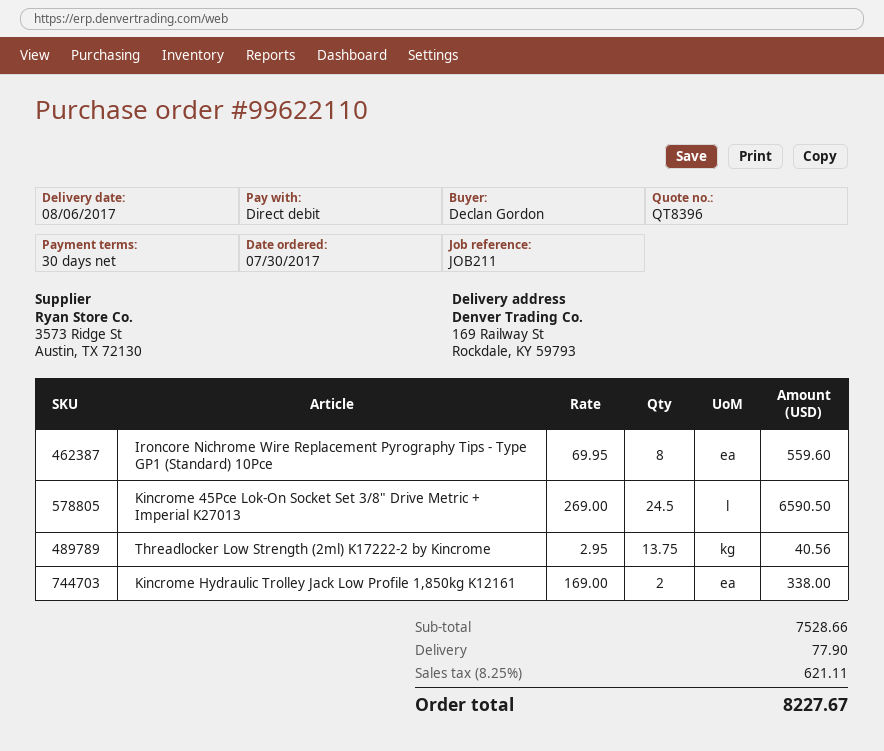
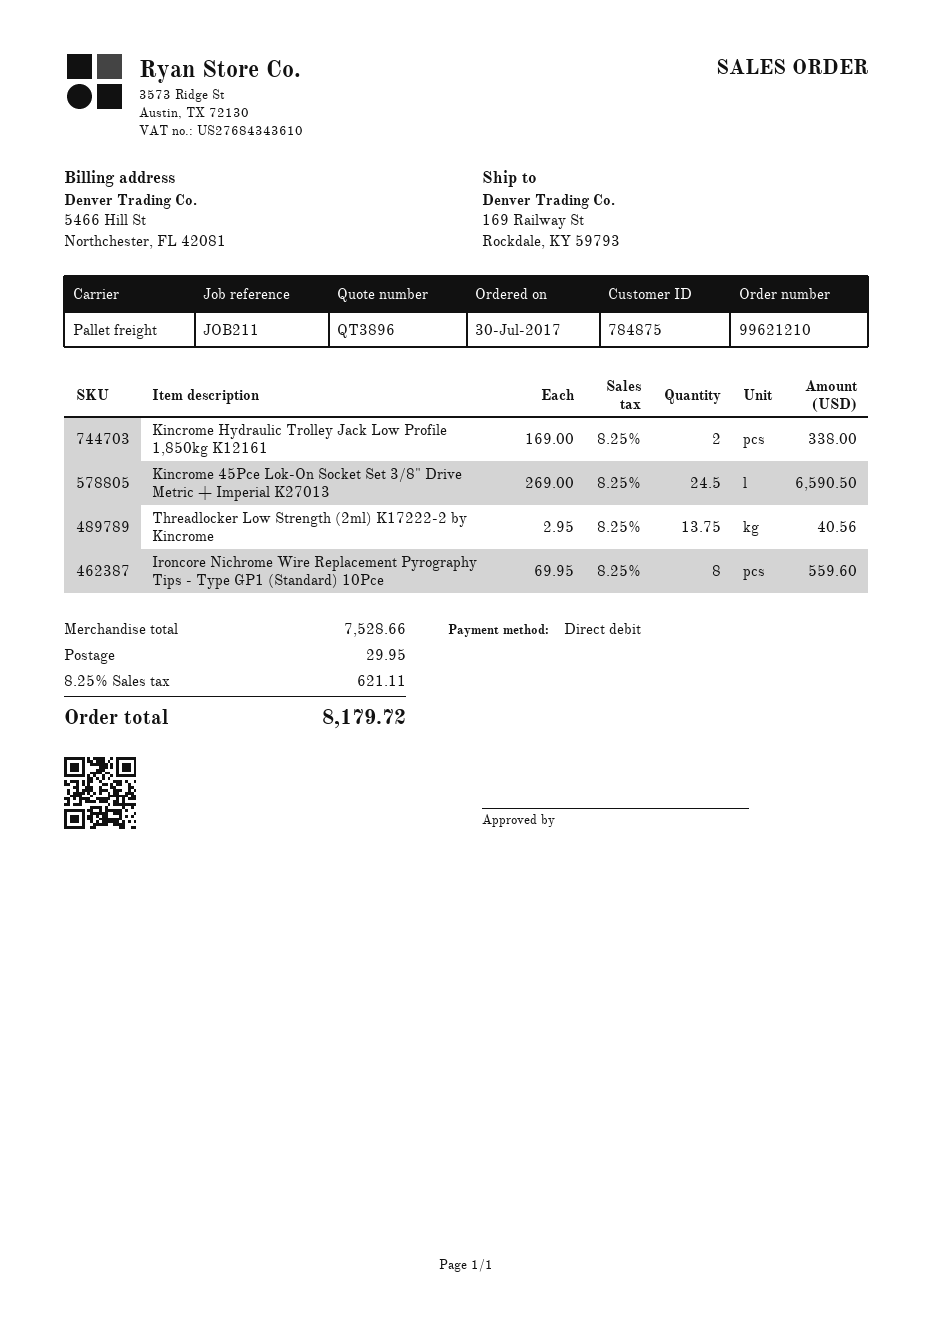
quote number: QT8396 -> QT3896
order number: 99622110 -> 99621210
shipping: 77.90 -> 29.95
total: 8227.67 -> 8179.72

